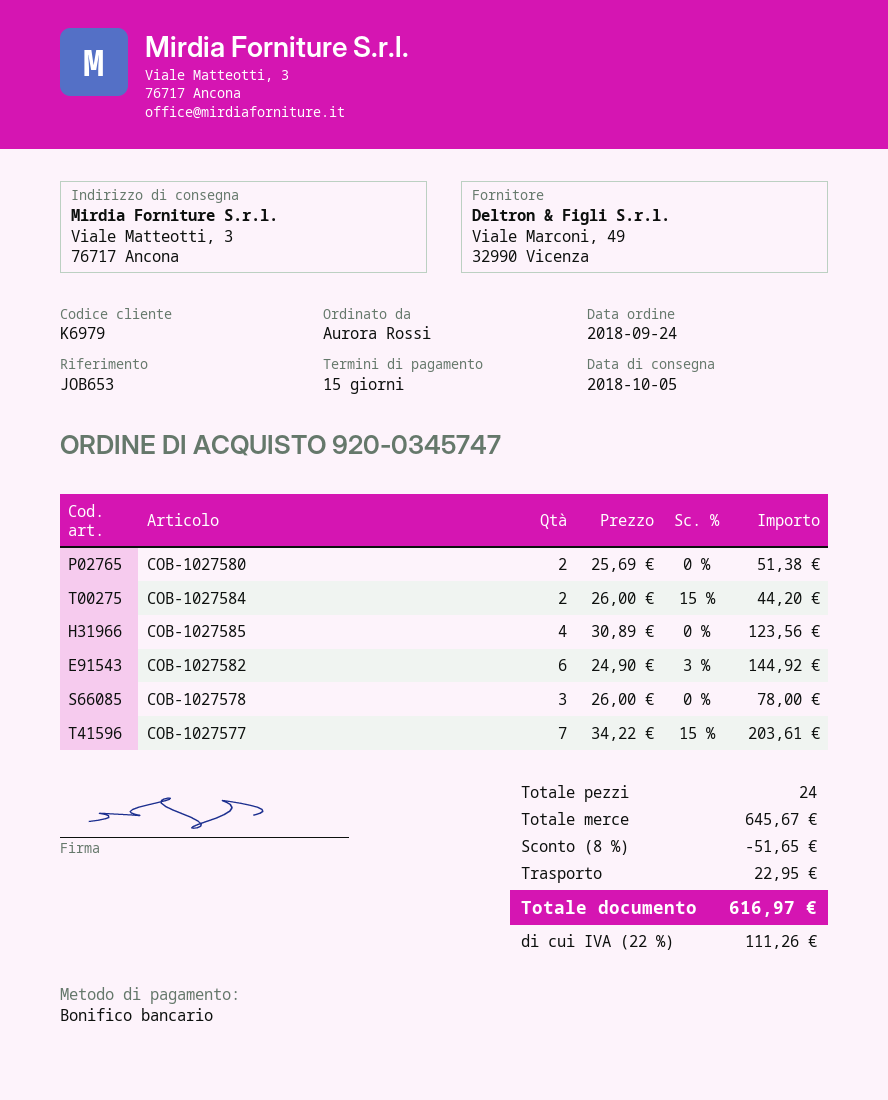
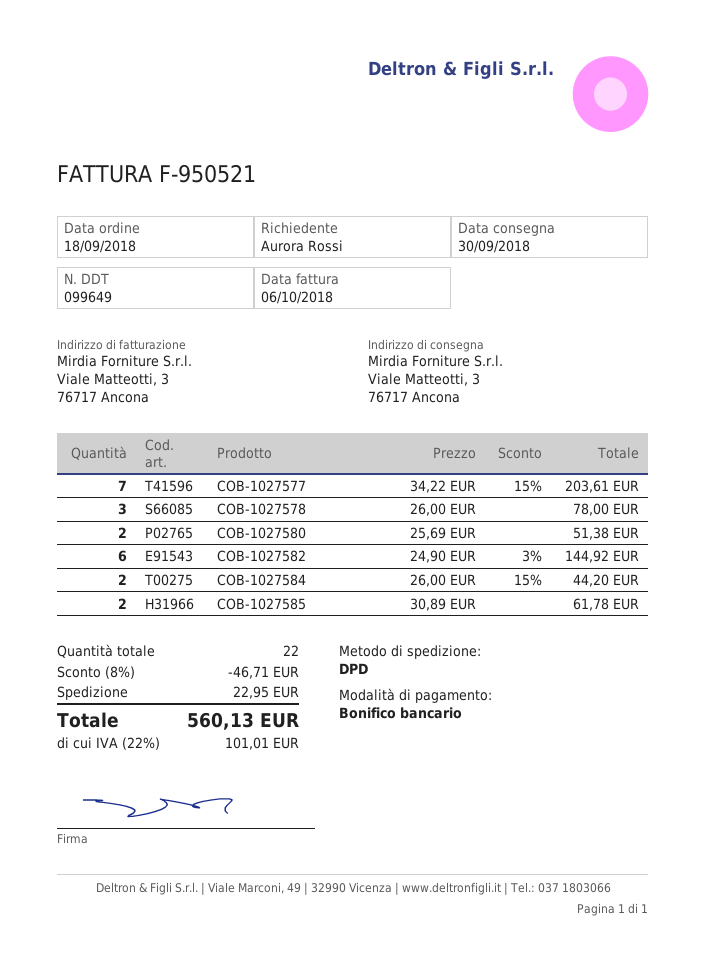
order date: 2018-09-24 -> 2018-09-18
delivery date: 2018-10-05 -> 2018-09-30
COB-1027585: 4 x 30.89 = 123.56 -> 2 x 30.89 = 61.78
total quantity: 24 -> 22
discount: 8% = 51.65 -> 8% = 46.71
tax: 22% = 111.26 -> 22% = 101.01
total: 616.97 -> 560.13

